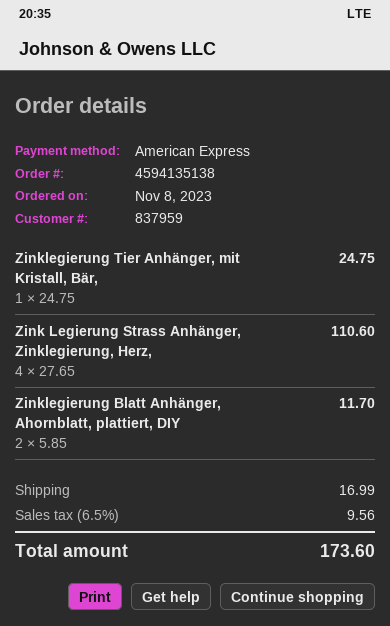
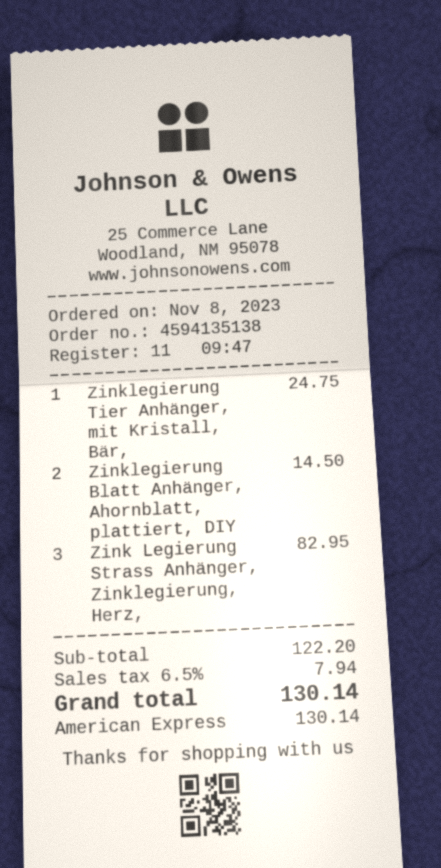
Zink Legierung Strass Anhänger, Zinklegierung, Herz,: 4 for 110.60 -> 3 for 82.95
Zinklegierung Blatt Anhänger, Ahornblatt, plattiert, DIY: 2 for 11.70 -> 2 for 14.50
shipping: 16.99 -> none
tax: 6.5% = 9.56 -> 6.5% = 7.94
total: 173.60 -> 130.14

